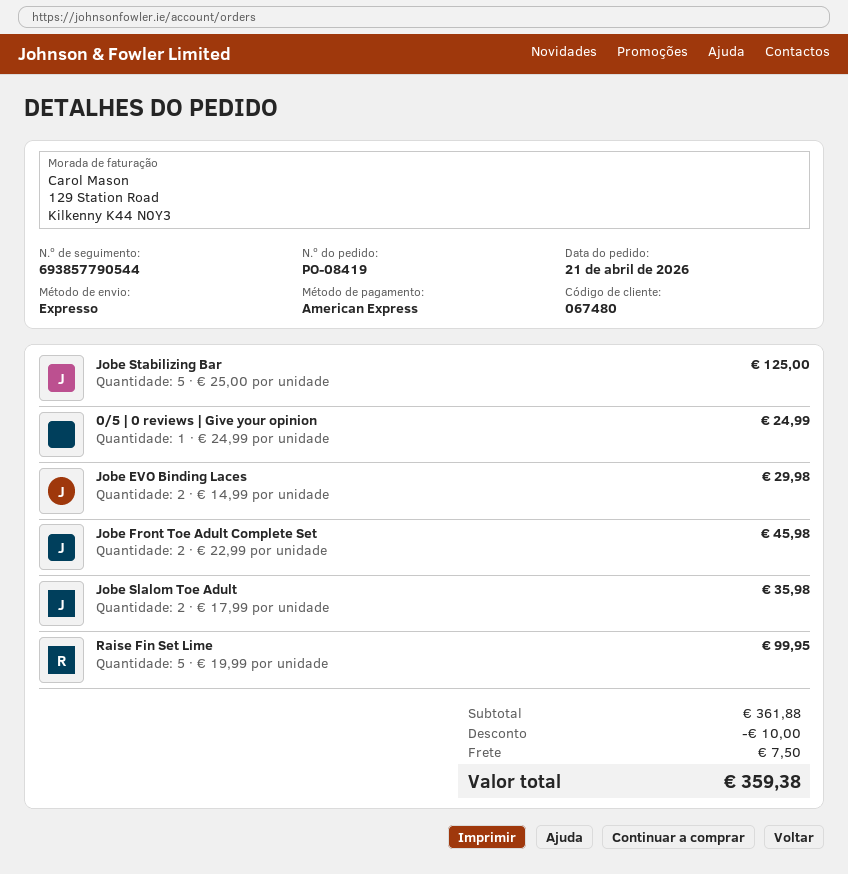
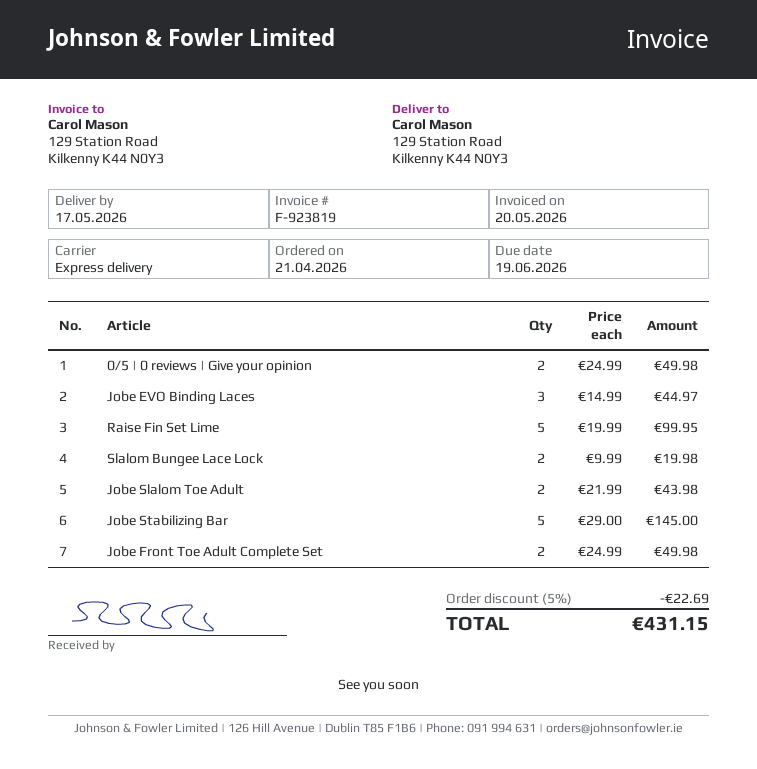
Jobe Stabilizing Bar: 5 x 25.00 = 125.00 -> 5 x 29.00 = 145.00
0/5 | 0 reviews | Give your opinion: 1 x 24.99 = 24.99 -> 2 x 24.99 = 49.98
Jobe EVO Binding Laces: 2 x 14.99 = 29.98 -> 3 x 14.99 = 44.97
Jobe Front Toe Adult Complete Set: 2 x 22.99 = 45.98 -> 2 x 24.99 = 49.98
Jobe Slalom Toe Adult: 2 x 17.99 = 35.98 -> 2 x 21.99 = 43.98
Slalom Bungee Lace Lock: none -> 2 x 9.99 = 19.98
discount: 10.00 -> 22.69
shipping: 7.50 -> none
total: 359.38 -> 431.15

